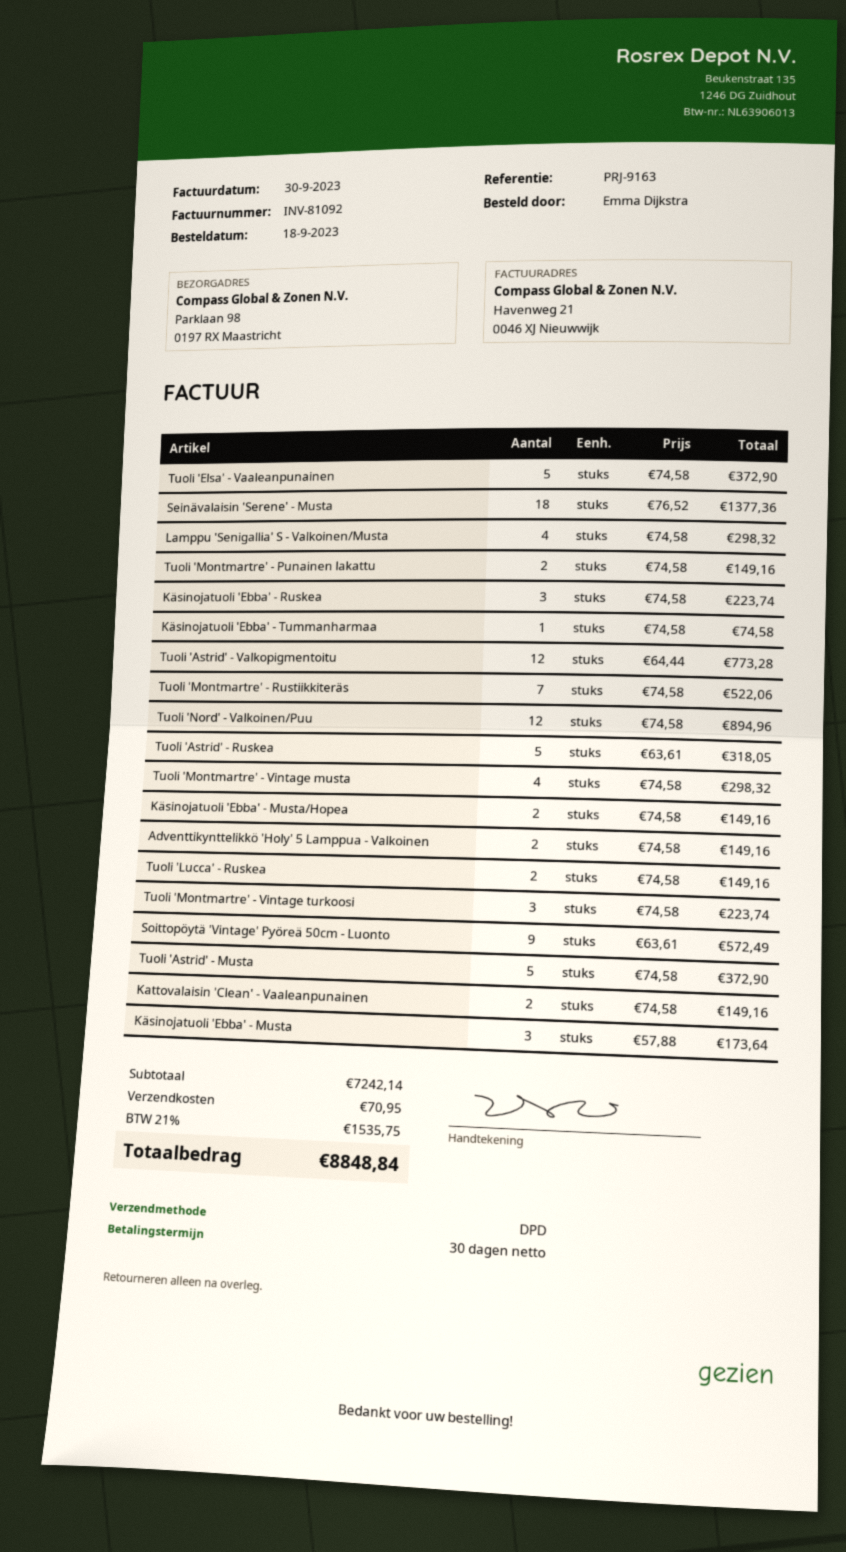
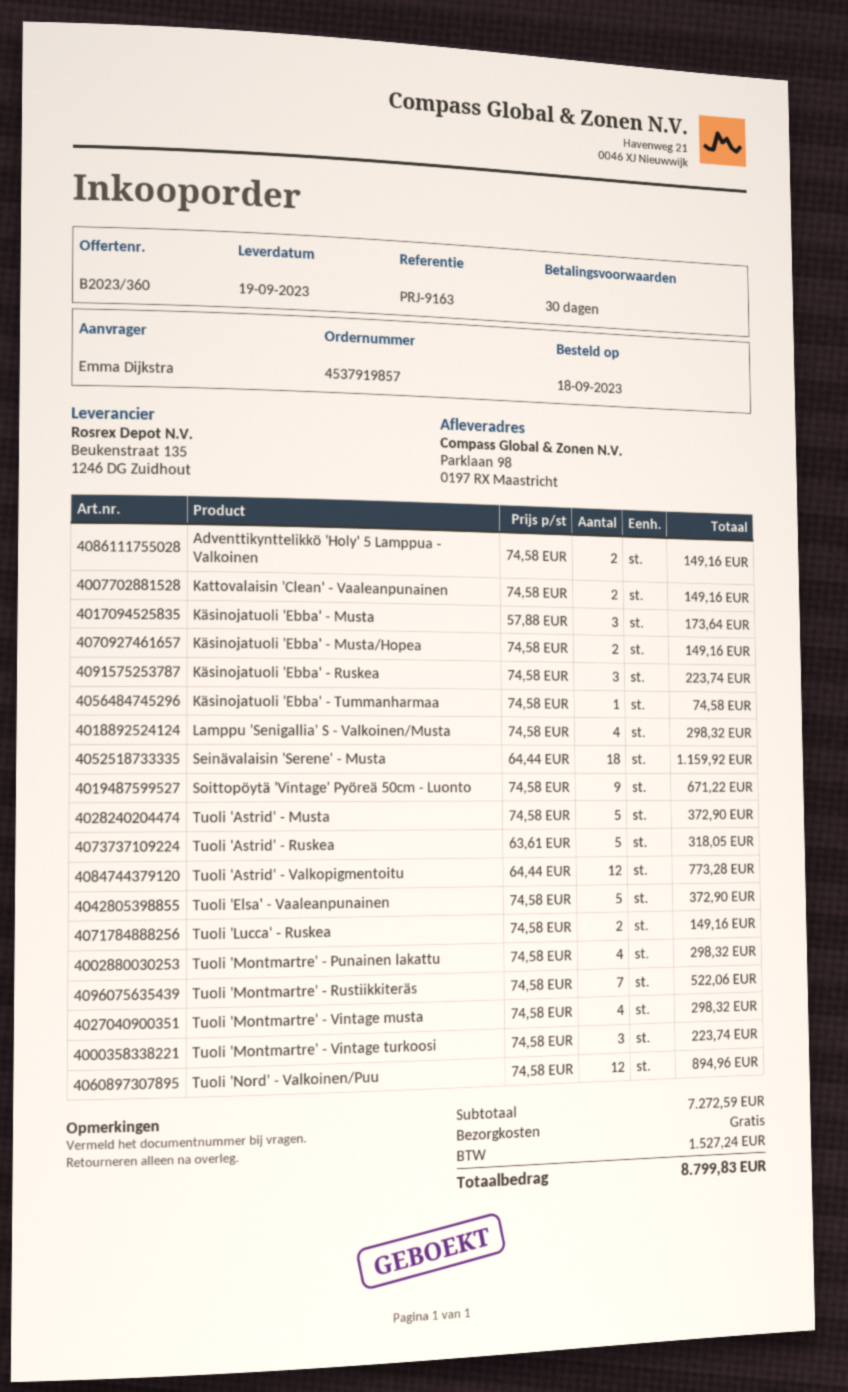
Seinävalaisin 'Serene' - Musta: 18 x 76.52 = 1377.36 -> 18 x 64.44 = 1159.92
Tuoli 'Montmartre' - Punainen lakattu: 2 x 74.58 = 149.16 -> 4 x 74.58 = 298.32
Soittopöytä 'Vintage' Pyöreä 50cm - Luonto: 9 x 63.61 = 572.49 -> 9 x 74.58 = 671.22
subtotal: 7242.14 -> 7272.59
shipping: 70.95 -> 0.00
tax: 1535.75 -> 1527.24
total: 8848.84 -> 8799.83

